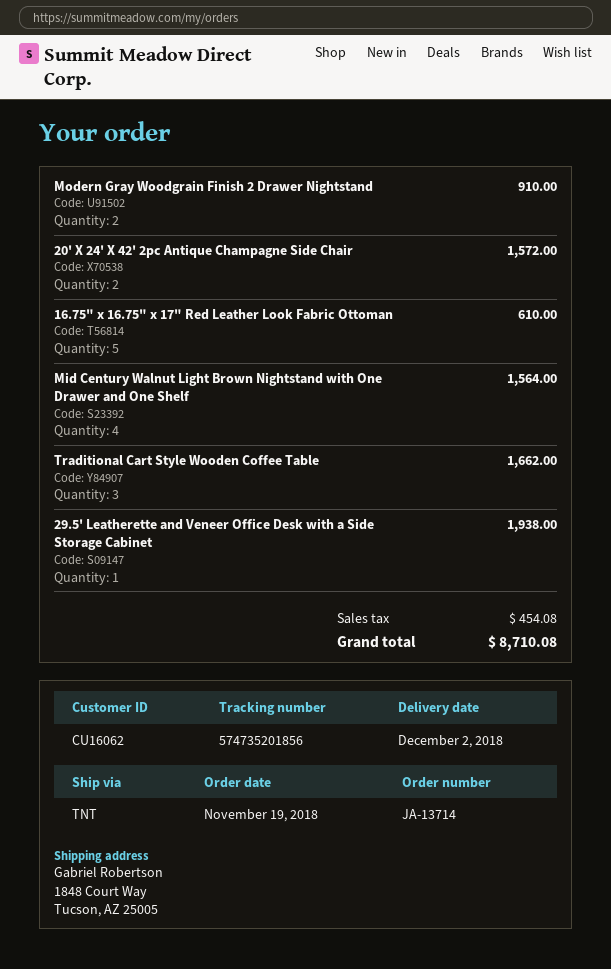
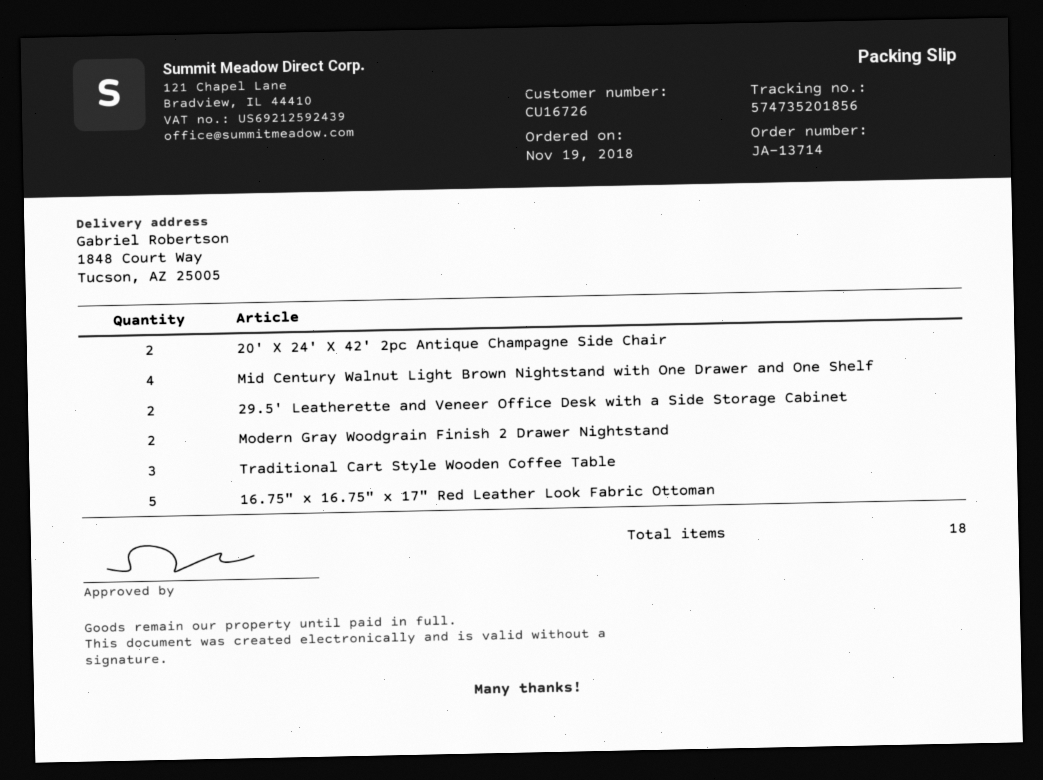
customer number: CU16062 -> CU16726
29.5' Leatherette and Veneer Office Desk with a Side Storage Cabinet: 1 -> 2

